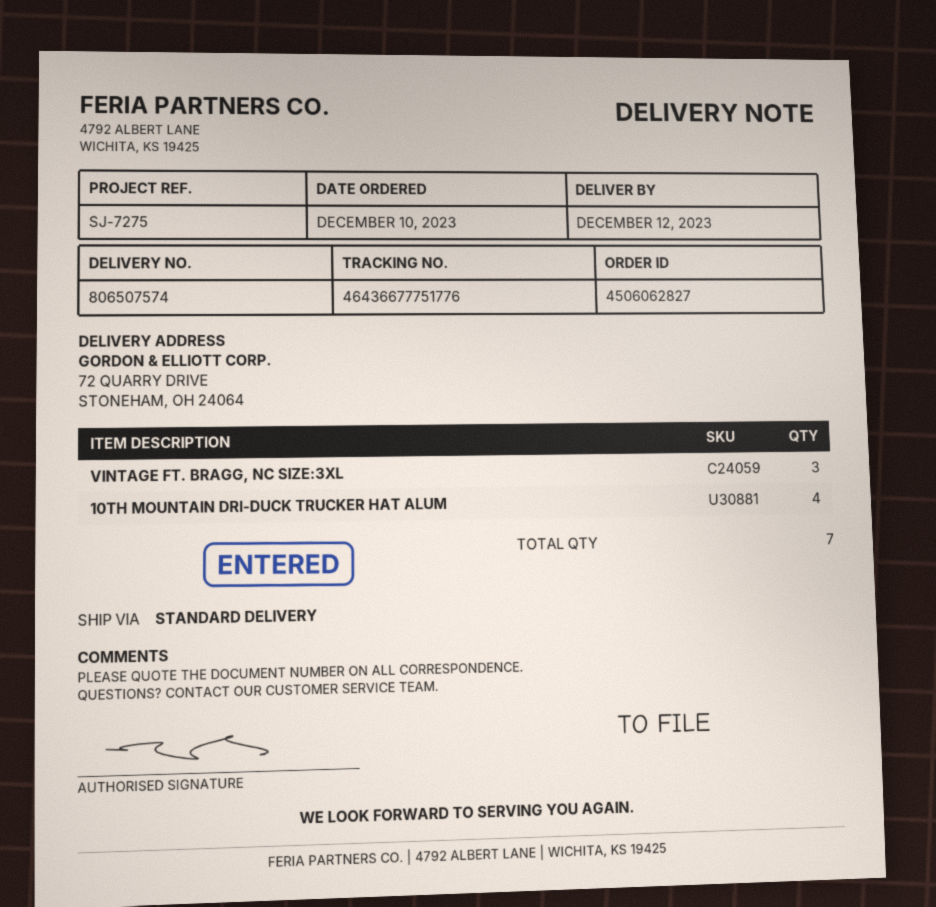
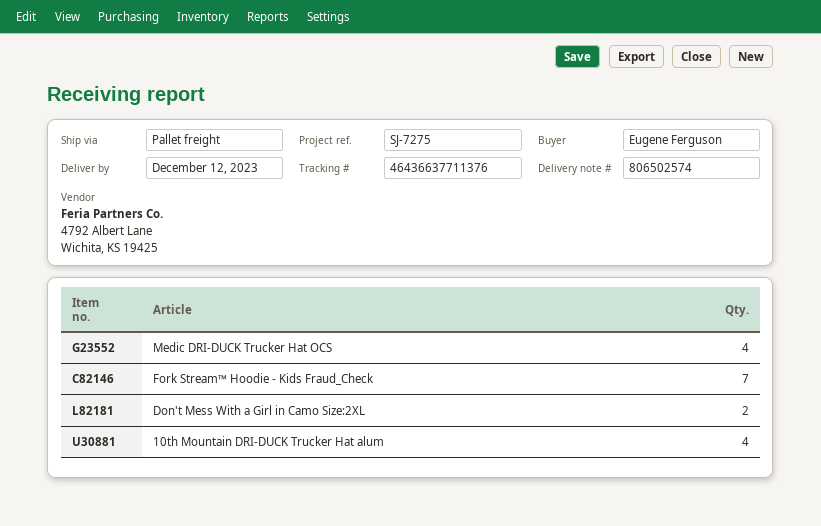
delivery note number: 806507574 -> 806502574
shipping method: standard -> pallet freight
tracking number: 46436677751776 -> 46436637711376
VINTAGE FT. BRAGG, NC SIZE:3XL: 3 -> none
Medic DRI-DUCK Trucker Hat OCS: none -> 4
Fork Stream™ Hoodie - Kids Fraud_Check: none -> 7
Don't Mess With a Girl in Camo Size:2XL: none -> 2

